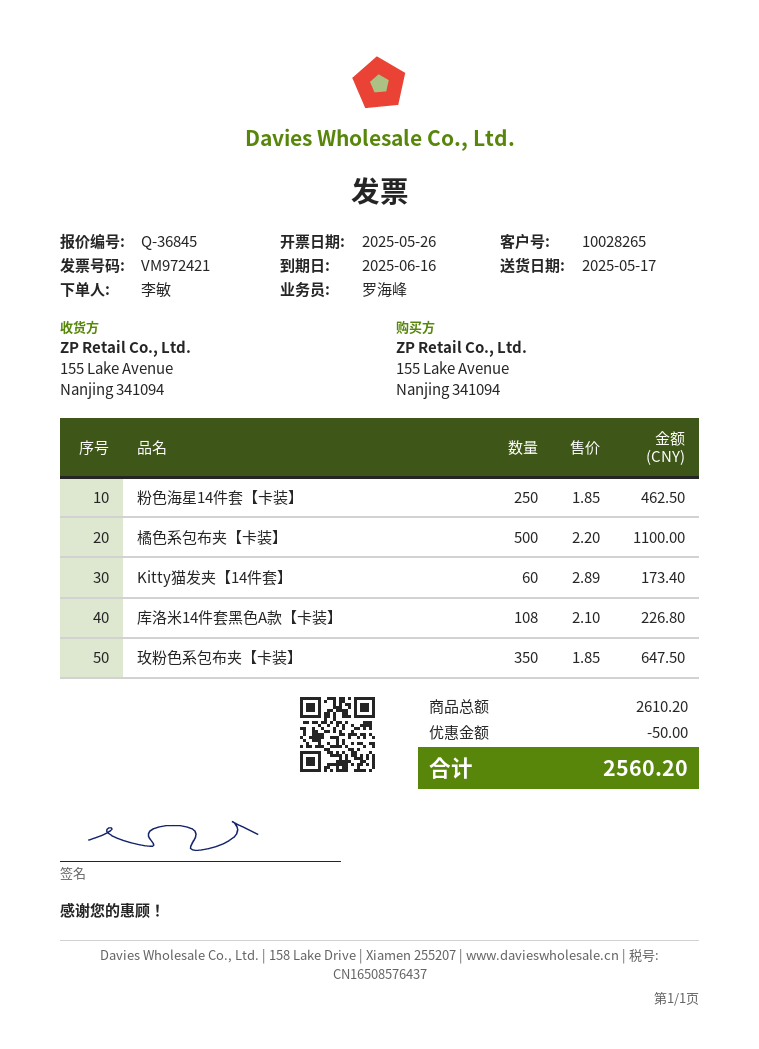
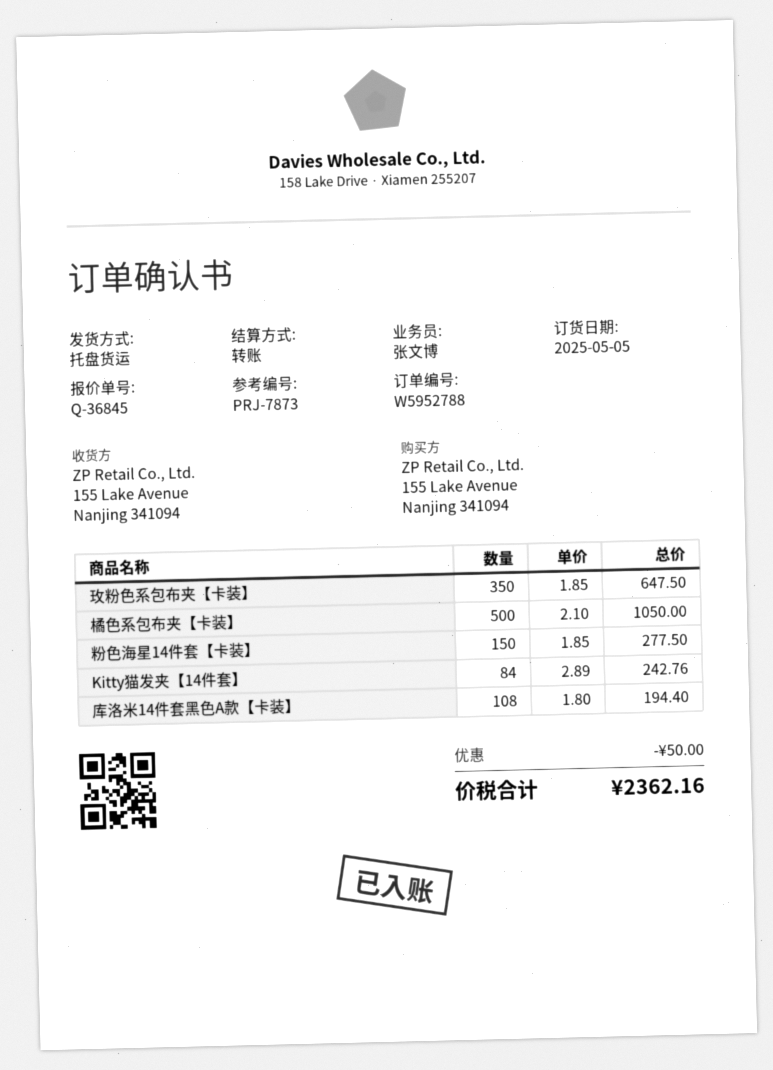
sales rep: 罗海峰 -> 张文博
粉色海星14件套【卡装】: 250 x 1.85 = 462.50 -> 150 x 1.85 = 277.50
橘色系包布夹【卡装】: 500 x 2.20 = 1100.00 -> 500 x 2.10 = 1050.00
Kitty猫发夹【14件套】: 60 x 2.89 = 173.40 -> 84 x 2.89 = 242.76
库洛米14件套黑色A款【卡装】: 108 x 2.10 = 226.80 -> 108 x 1.80 = 194.40
total: 2560.20 -> 2362.16

